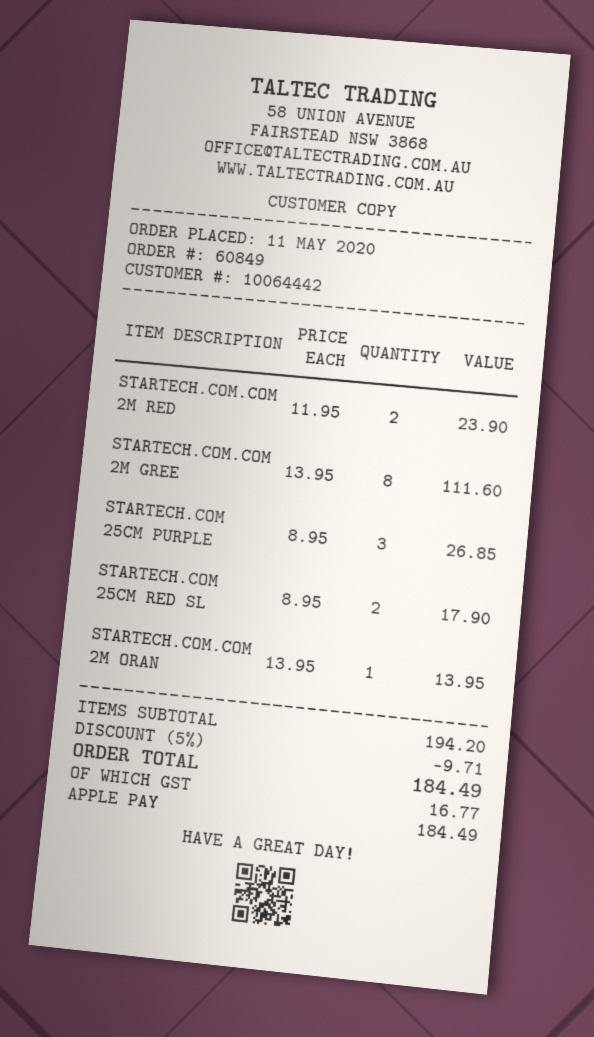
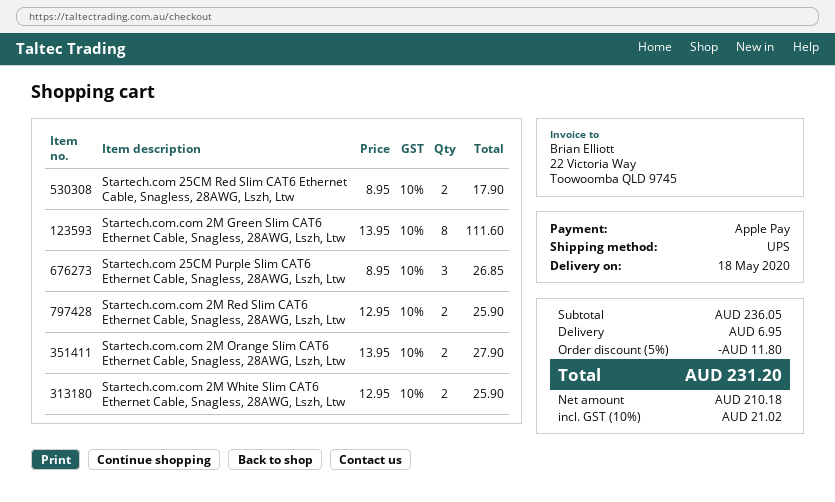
STARTECH.COM.COM 2M RED: 2 x 11.95 = 23.90 -> 2 x 12.95 = 25.90
STARTECH.COM.COM 2M ORAN: 1 x 13.95 = 13.95 -> 2 x 13.95 = 27.90
Startech.com.com 2M White Slim CAT6 Ethernet Cable, Snagless, 28AWG, Lszh, Ltw: none -> 2 x 12.95 = 25.90
subtotal: 194.20 -> 236.05
discount: 5% = 9.71 -> 5% = 11.80
shipping: none -> 6.95
tax: 16.77 -> 21.02
total: 184.49 -> 231.20

